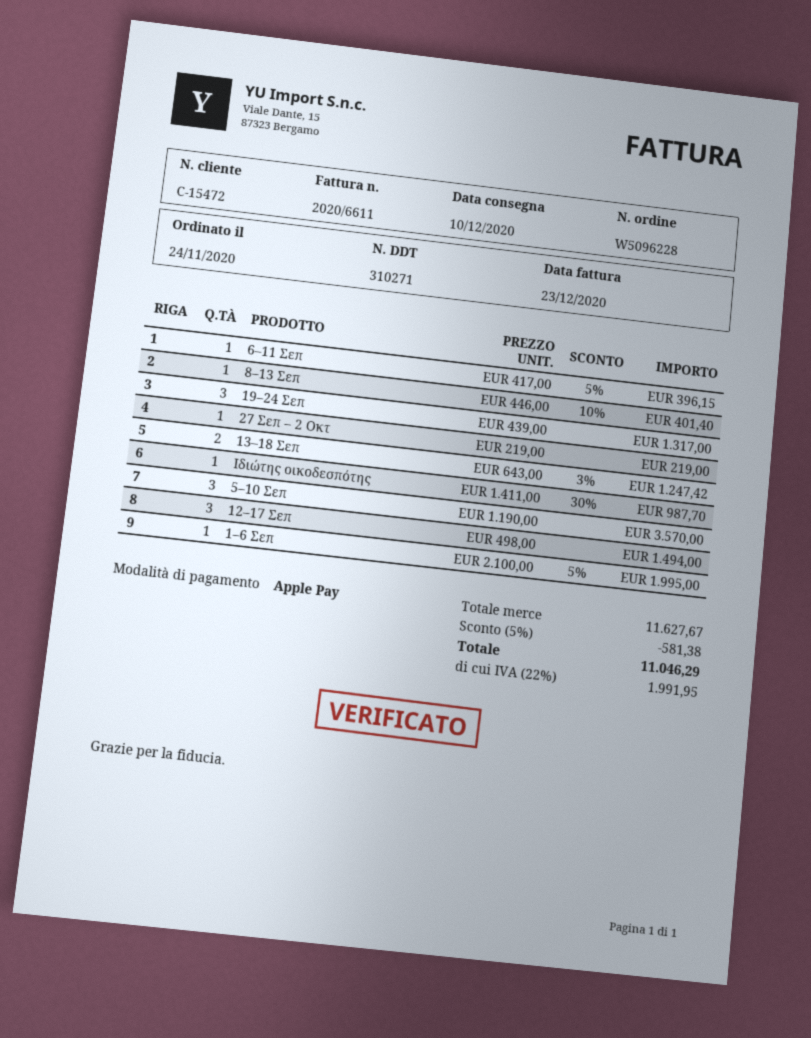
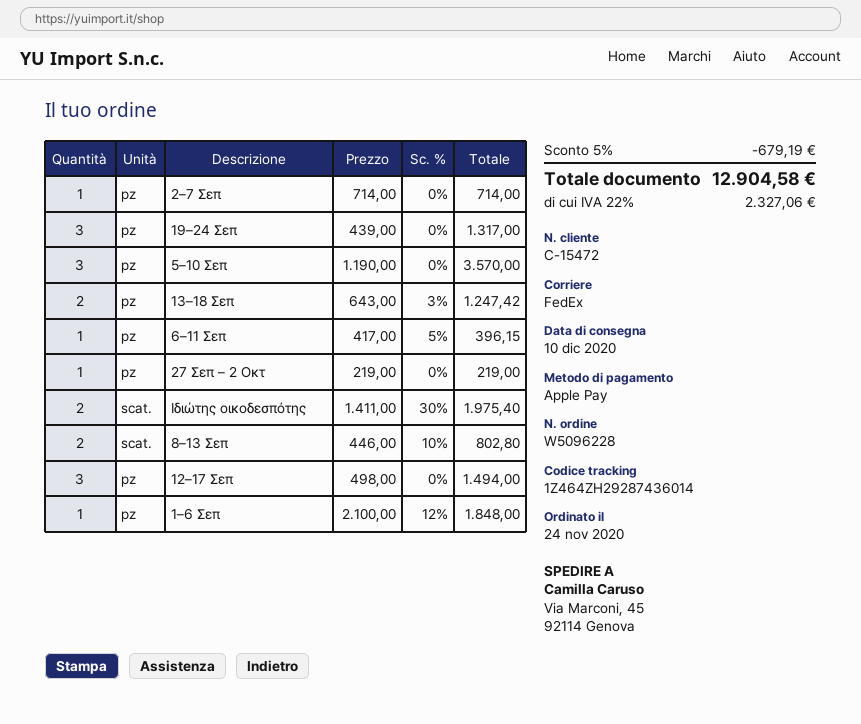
8–13 Σεπ: 1 x 446.00 - 10% = 401.40 -> 2 x 446.00 - 10% = 802.80
Ιδιώτης οικοδεσπότης: 1 x 1411.00 - 30% = 987.70 -> 2 x 1411.00 - 30% = 1975.40
1–6 Σεπ: 1 x 2100.00 - 5% = 1995.00 -> 1 x 2100.00 - 12% = 1848.00
2–7 Σεπ: none -> 1 x 714.00 = 714.00
discount: 5% = 581.38 -> 5% = 679.19
tax: 22% = 1991.95 -> 22% = 2327.06
total: 11046.29 -> 12904.58

